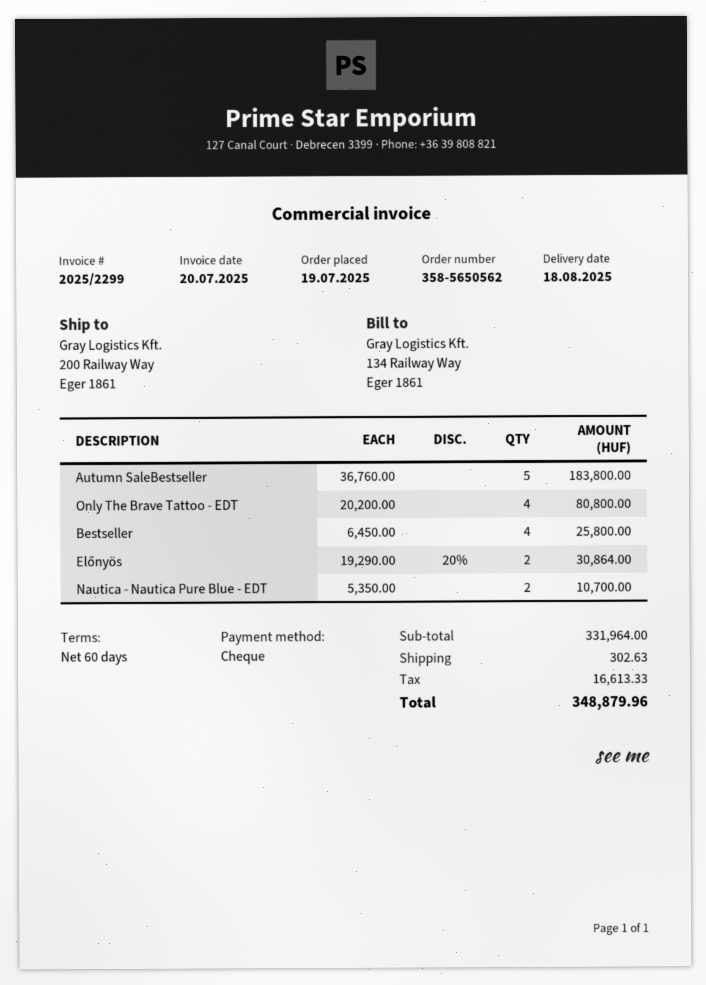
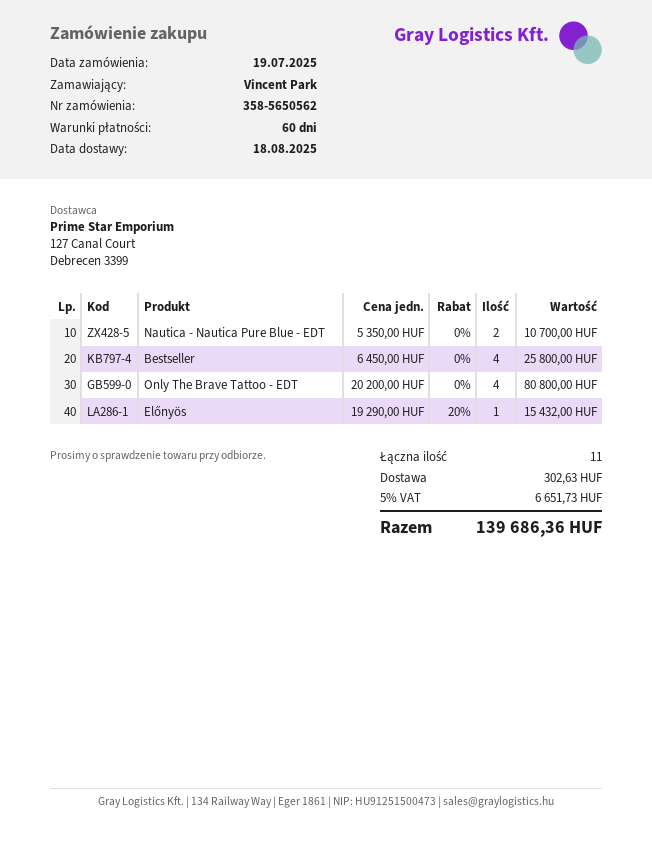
Autumn SaleBestseller: 5 x 36760.00 = 183800.00 -> none
Előnyös: 2 x 19290.00 - 20% = 30864.00 -> 1 x 19290.00 - 20% = 15432.00
tax: 16613.33 -> 6651.73
total: 348879.96 -> 139686.36

